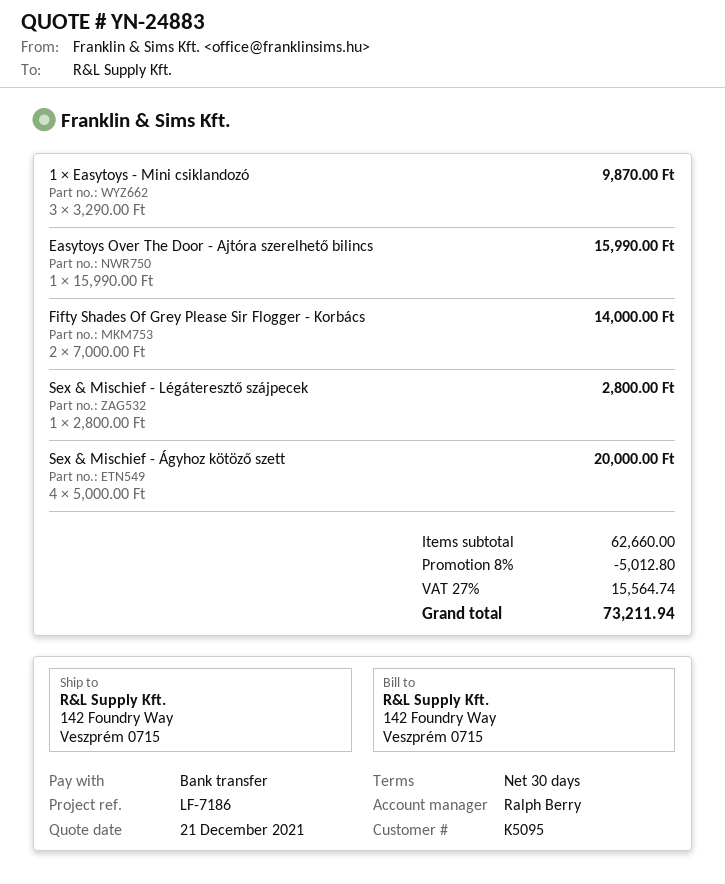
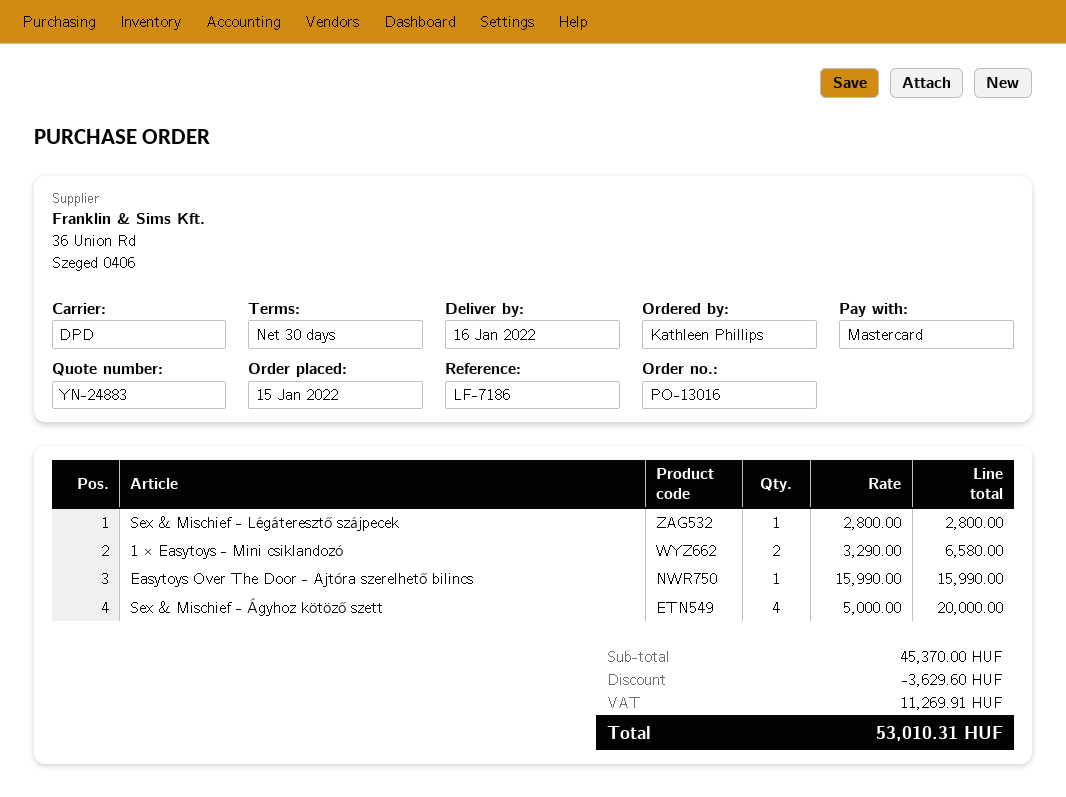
payment method: bank transfer -> Mastercard
1 × Easytoys - Mini csiklandozó: 3 x 3290.00 = 9870.00 -> 2 x 3290.00 = 6580.00
Fifty Shades Of Grey Please Sir Flogger - Korbács: 2 x 7000.00 = 14000.00 -> none
subtotal: 62660.00 -> 45370.00
discount: 5012.80 -> 3629.60
tax: 15564.74 -> 11269.91
total: 73211.94 -> 53010.31

